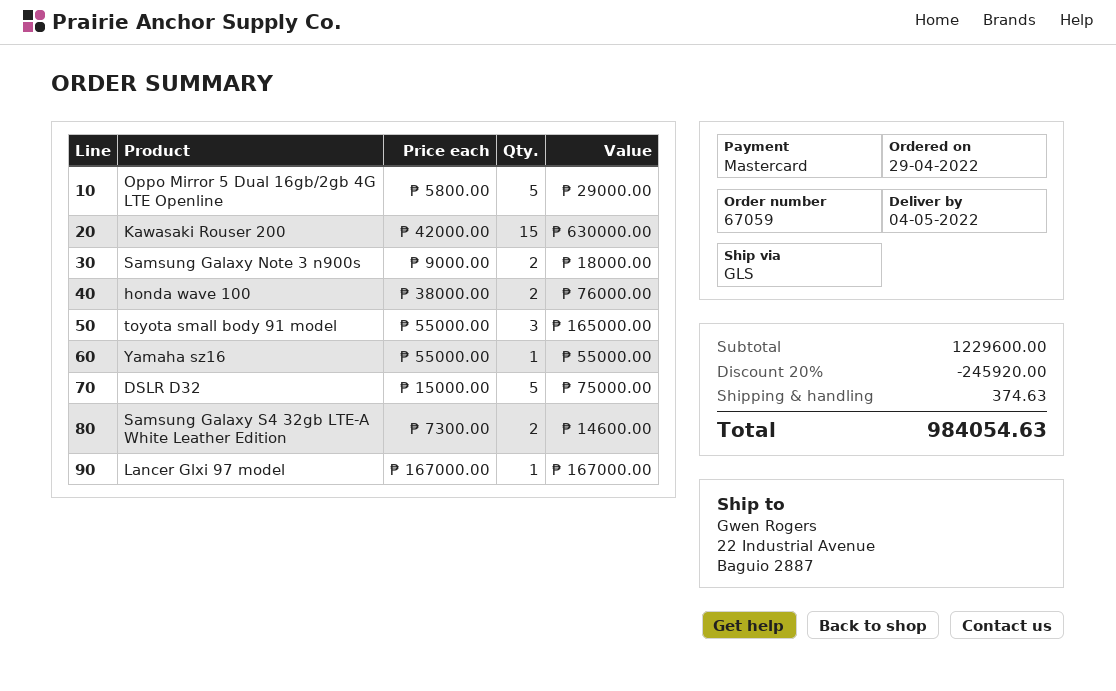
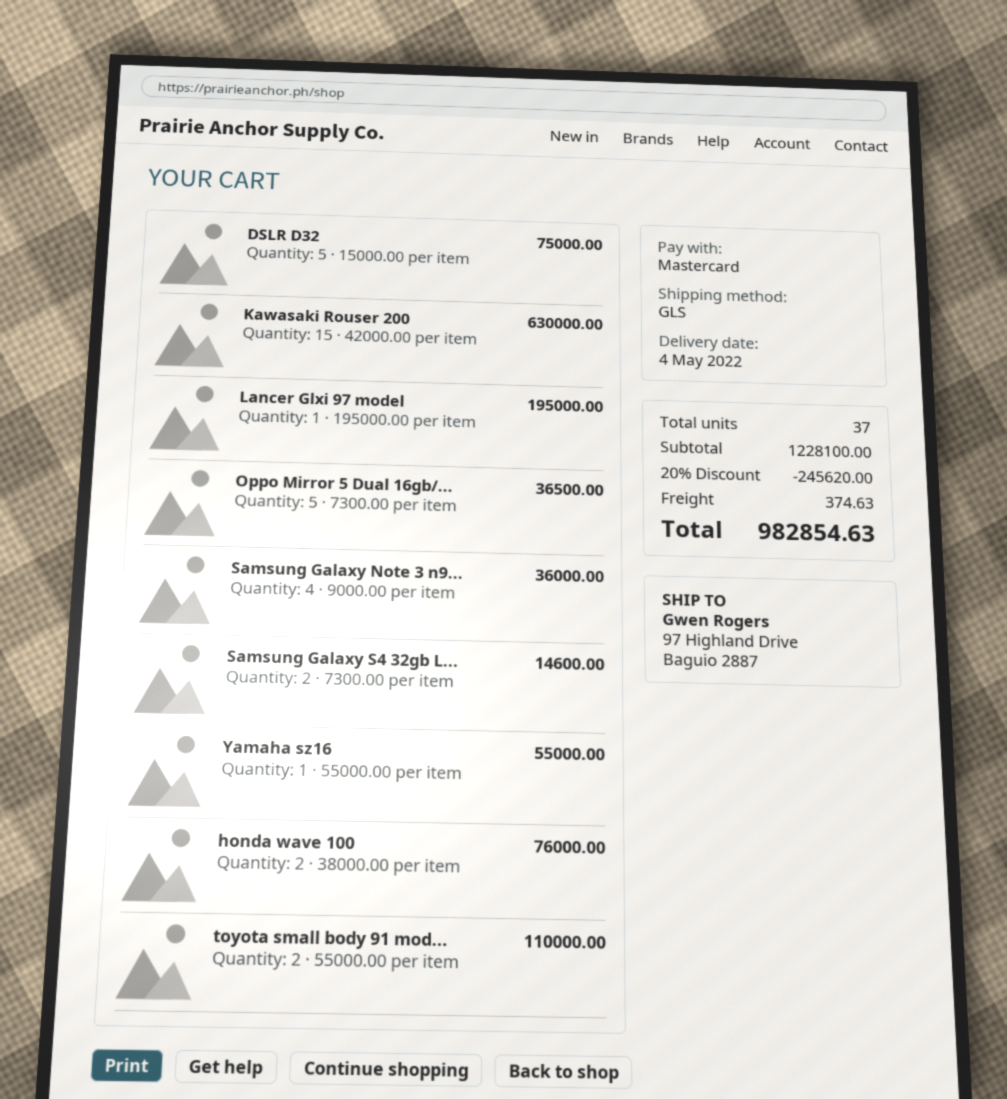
ship to: 22 Industrial Avenue, Baguio 2887 -> 97 Highland Drive, Baguio 2887
Oppo Mirror 5 Dual 16gb/2gb 4G LTE Openline: 5 x 5800.00 = 29000.00 -> 5 x 7300.00 = 36500.00
Samsung Galaxy Note 3 n900s: 2 x 9000.00 = 18000.00 -> 4 x 9000.00 = 36000.00
toyota small body 91 model: 3 x 55000.00 = 165000.00 -> 2 x 55000.00 = 110000.00
Lancer Glxi 97 model: 1 x 167000.00 = 167000.00 -> 1 x 195000.00 = 195000.00
subtotal: 1229600.00 -> 1228100.00
discount: 20% = 245920.00 -> 20% = 245620.00
total: 984054.63 -> 982854.63

